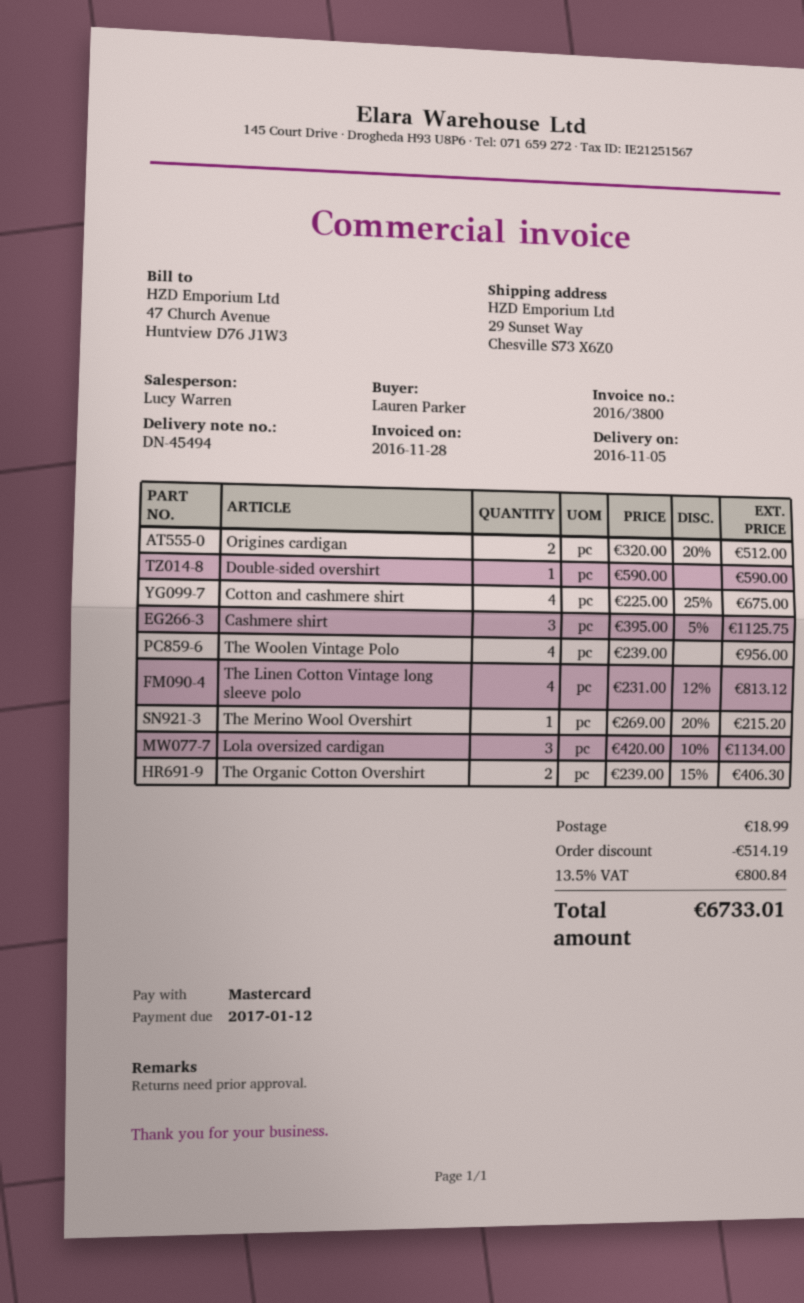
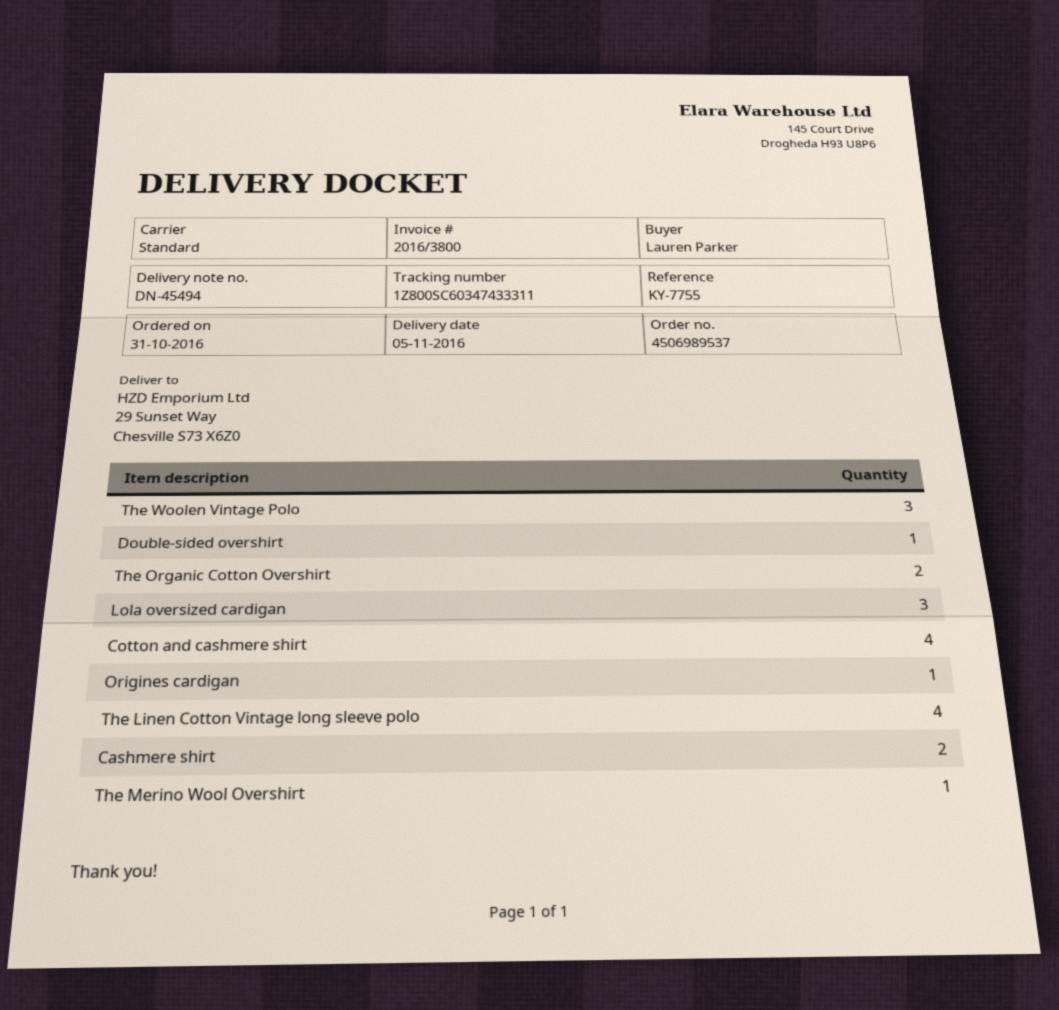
Origines cardigan: 2 -> 1
Cashmere shirt: 3 -> 2
The Woolen Vintage Polo: 4 -> 3

